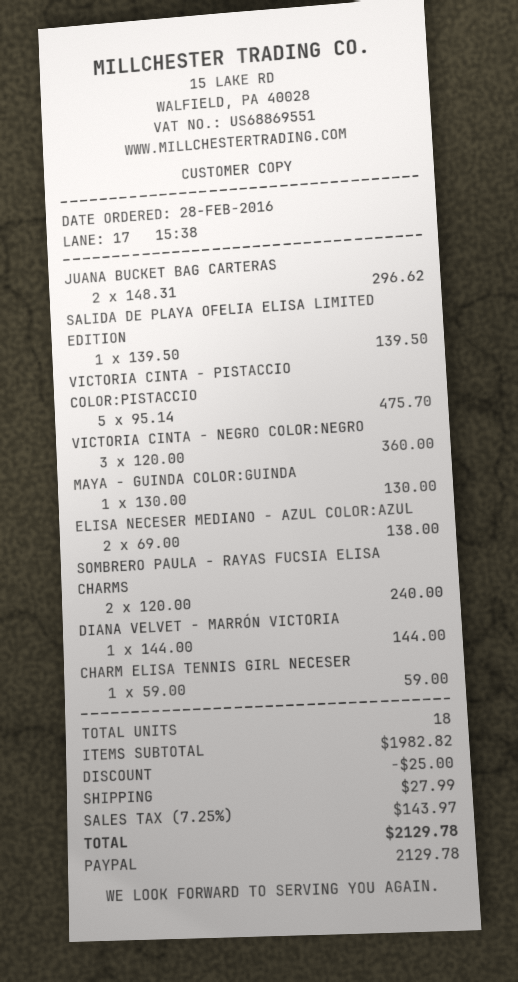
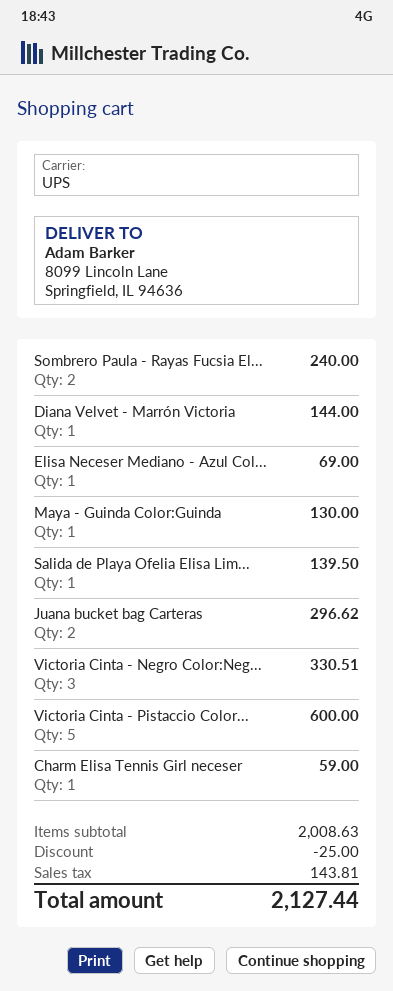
VICTORIA CINTA - PISTACCIO COLOR:PISTACCIO: 5 for 475.70 -> 5 for 600.00
VICTORIA CINTA - NEGRO COLOR:NEGRO: 3 for 360.00 -> 3 for 330.51
ELISA NECESER MEDIANO - AZUL COLOR:AZUL: 2 for 138.00 -> 1 for 69.00
subtotal: 1982.82 -> 2008.63
shipping: 27.99 -> none
tax: 143.97 -> 143.81
total: 2129.78 -> 2127.44

